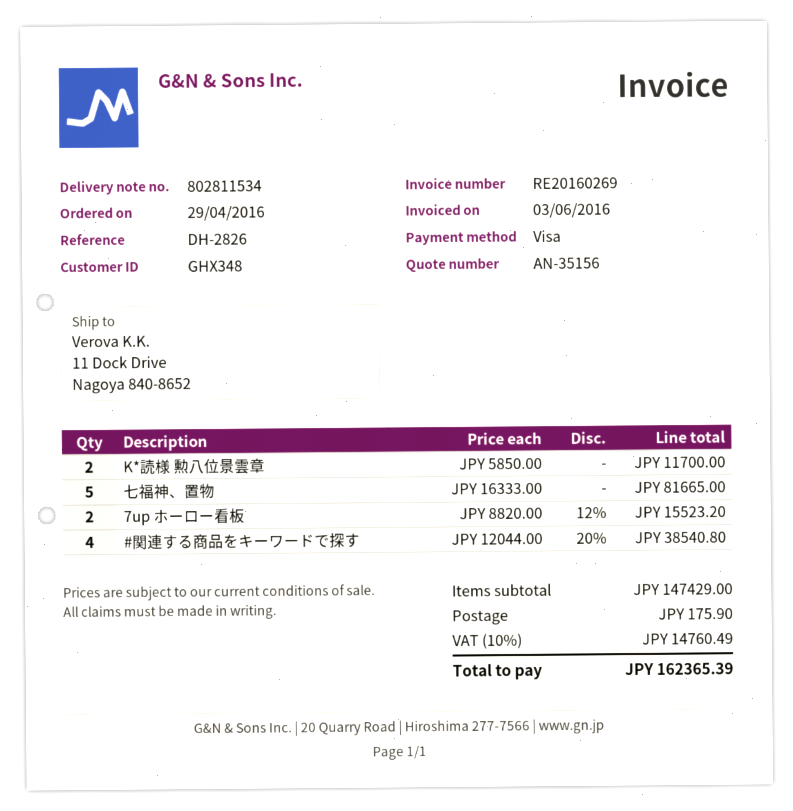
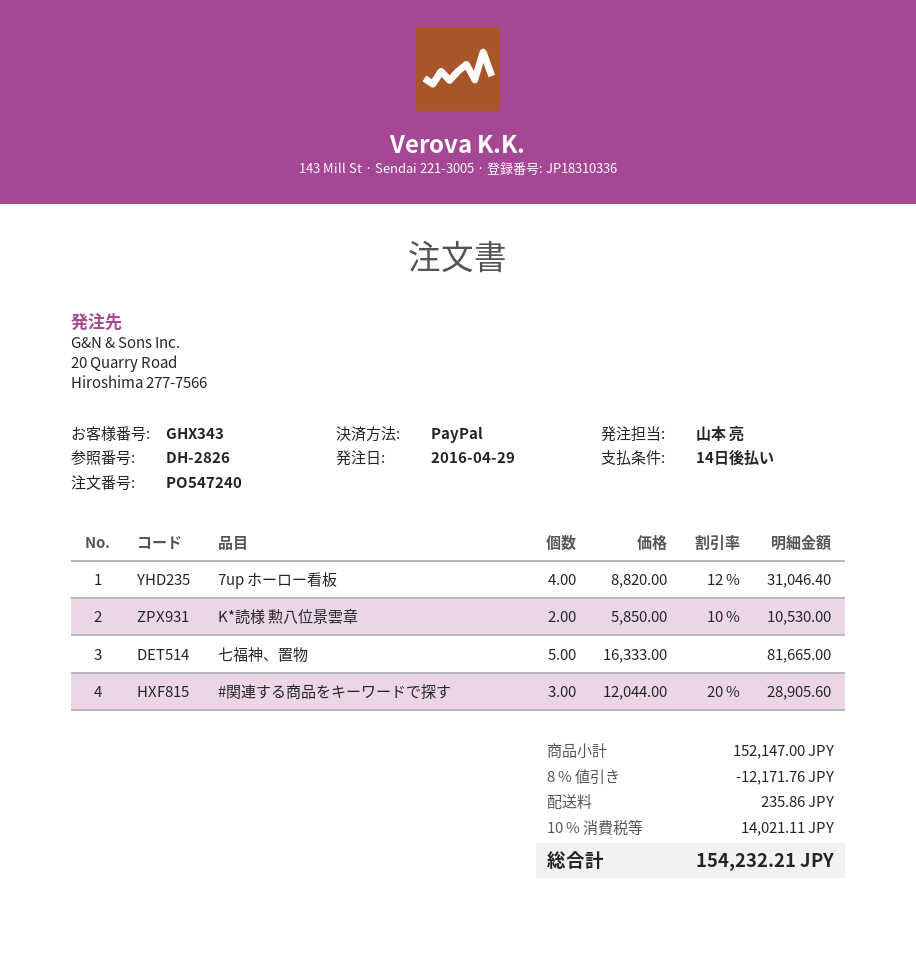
customer number: GHX348 -> GHX343
payment method: Visa -> PayPal
K*読様 勲八位景雲章: 2 x 5850.00 = 11700.00 -> 2 x 5850.00 - 10% = 10530.00
7up ホーロー看板: 2 x 8820.00 - 12% = 15523.20 -> 4 x 8820.00 - 12% = 31046.40
#関連する商品をキーワードで探す: 4 x 12044.00 - 20% = 38540.80 -> 3 x 12044.00 - 20% = 28905.60
subtotal: 147429.00 -> 152147.00
discount: none -> 8% = 12171.76
shipping: 175.90 -> 235.86
tax: 10% = 14760.49 -> 10% = 14021.11
total: 162365.39 -> 154232.21

